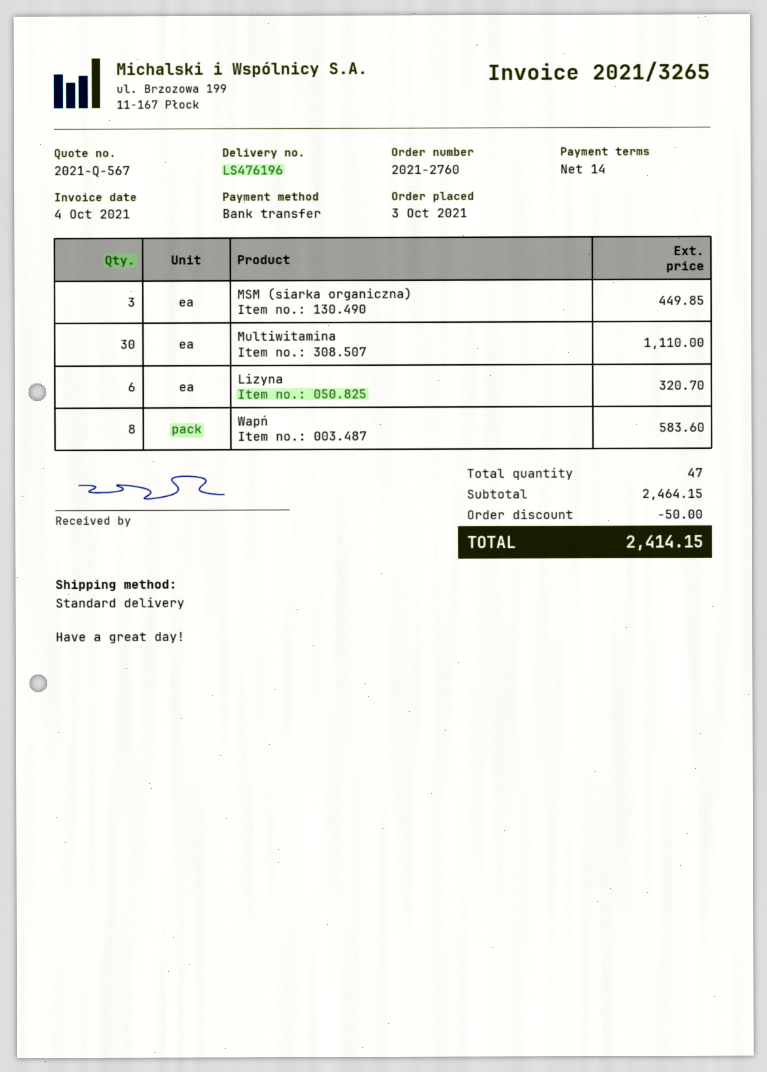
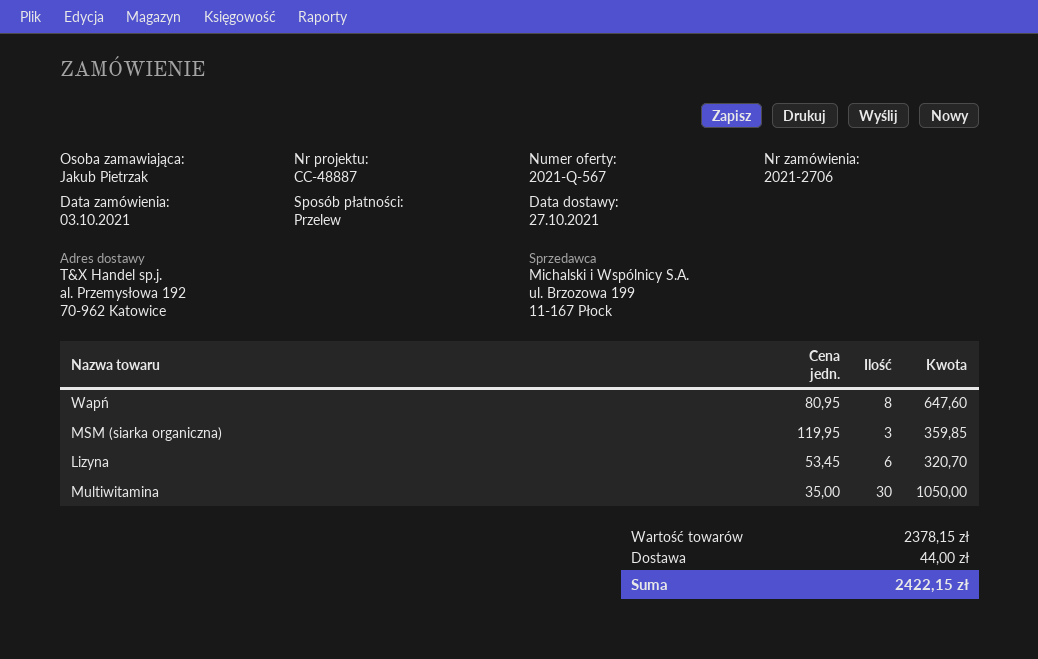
order number: 2021-2760 -> 2021-2706
MSM (siarka organiczna): 3 for 449.85 -> 3 for 359.85
Multiwitamina: 30 for 1110.00 -> 30 for 1050.00
Wapń: 8 for 583.60 -> 8 for 647.60
subtotal: 2464.15 -> 2378.15
discount: 50.00 -> none
shipping: none -> 44.00
total: 2414.15 -> 2422.15

